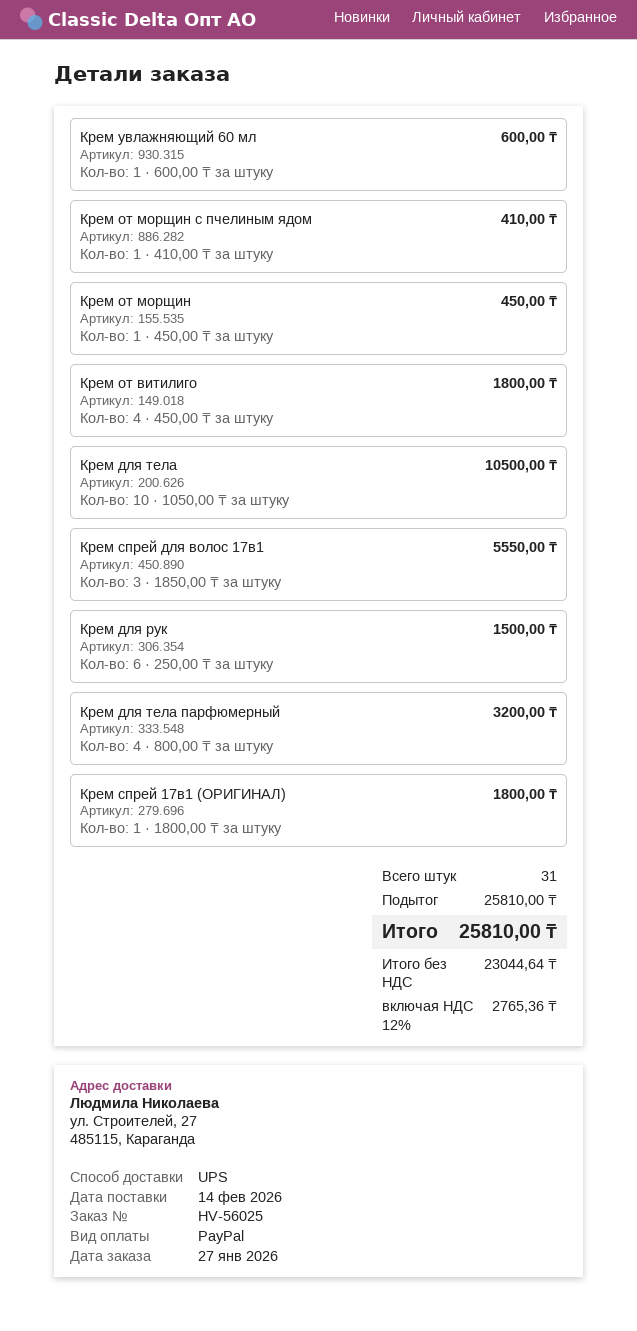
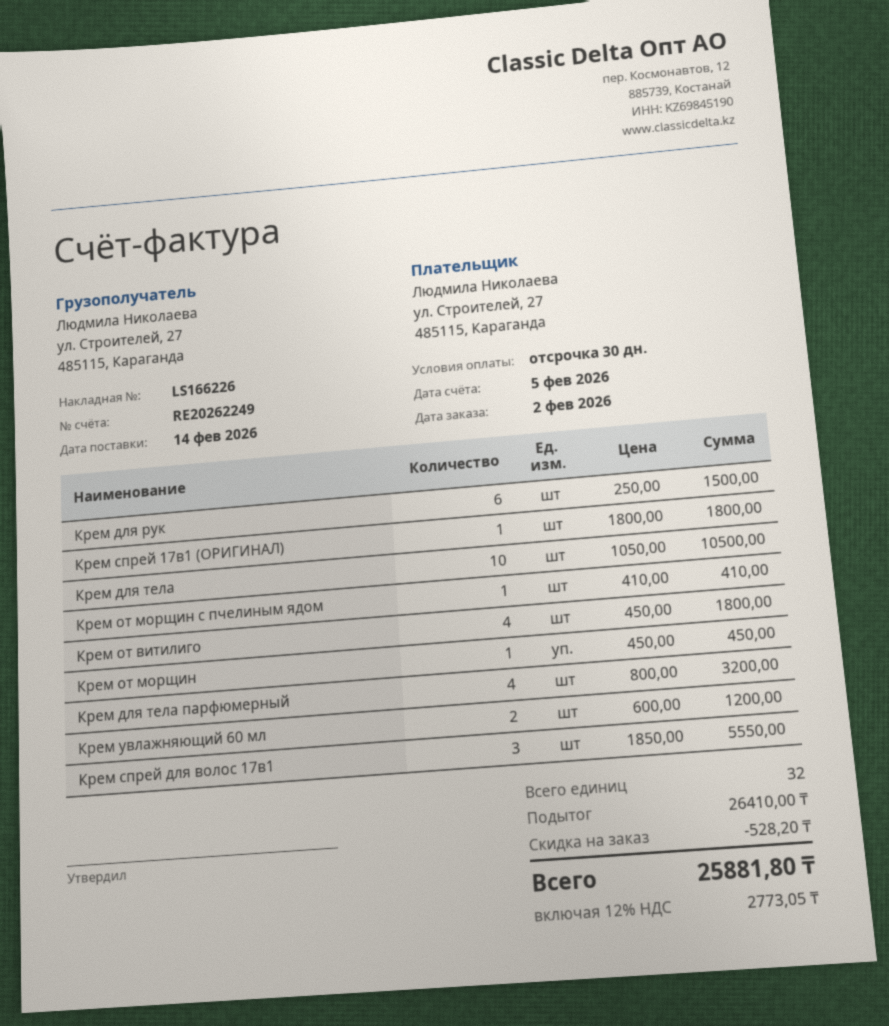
order date: 2026-01-27 -> 2026-02-02
Крем увлажняющий 60 мл: 1 x 600.00 = 600.00 -> 2 x 600.00 = 1200.00
total quantity: 31 -> 32
subtotal: 25810.00 -> 26410.00
discount: none -> 528.20
tax: 12% = 2765.36 -> 12% = 2773.05
total: 25810.00 -> 25881.80

